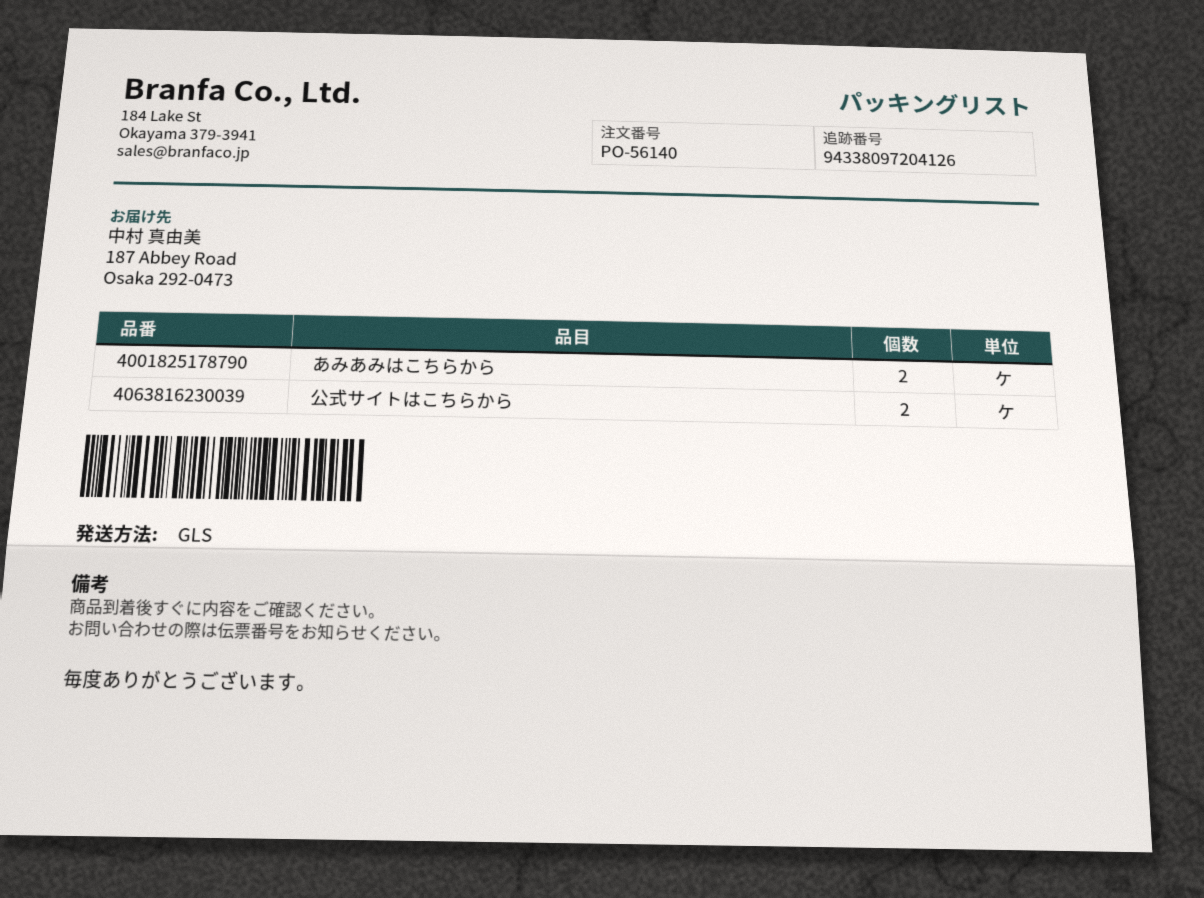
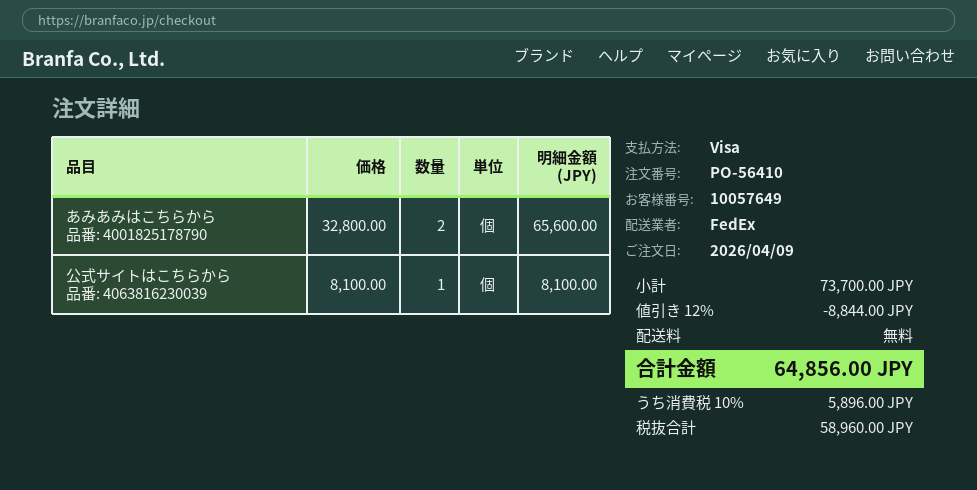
order number: PO-56140 -> PO-56410
shipping method: GLS -> FedEx
公式サイトはこちらから: 2 -> 1

